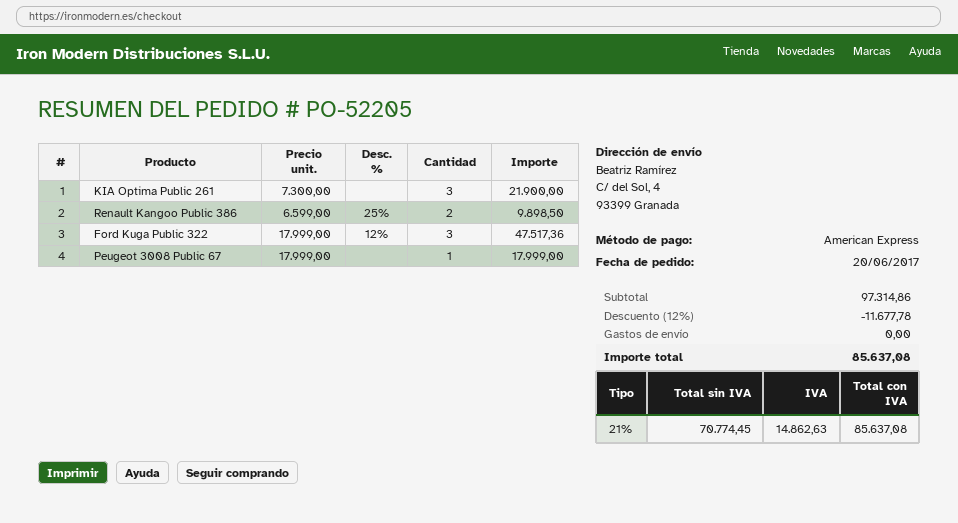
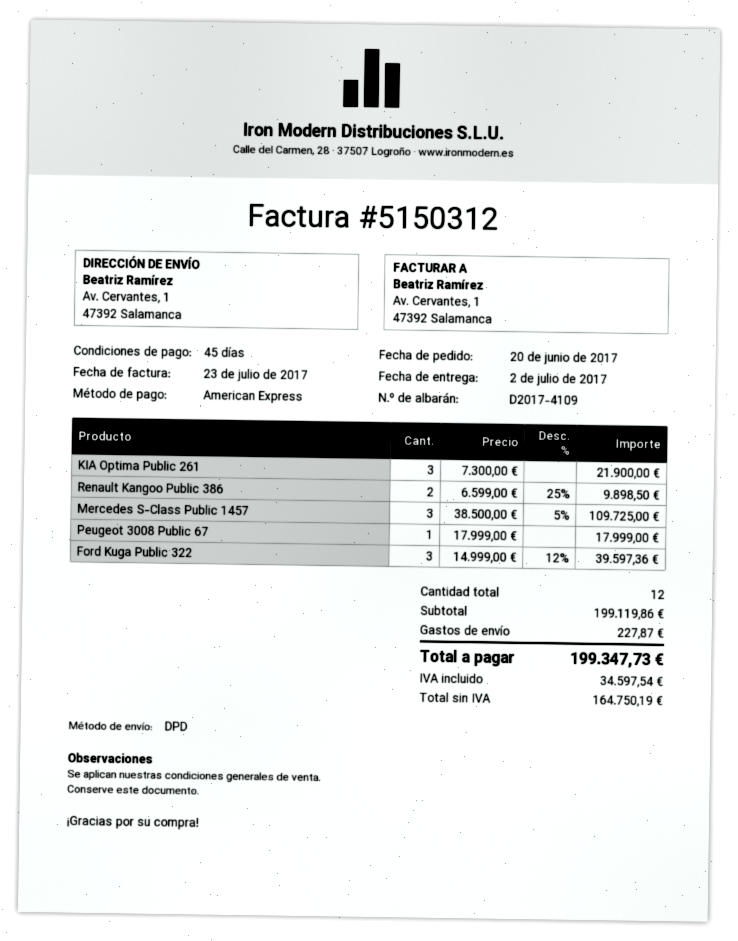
ship to: C/ del Sol, 4, 93399 Granada -> Av. Cervantes, 1, 47392 Salamanca
Ford Kuga Public 322: 3 x 17999.00 - 12% = 47517.36 -> 3 x 14999.00 - 12% = 39597.36
Mercedes S-Class Public 1457: none -> 3 x 38500.00 - 5% = 109725.00
subtotal: 97314.86 -> 199119.86
discount: 12% = 11677.78 -> none
shipping: 0.00 -> 227.87
net: 70774.45 -> 164750.19
tax: 14862.63 -> 34597.54
total: 85637.08 -> 199347.73

